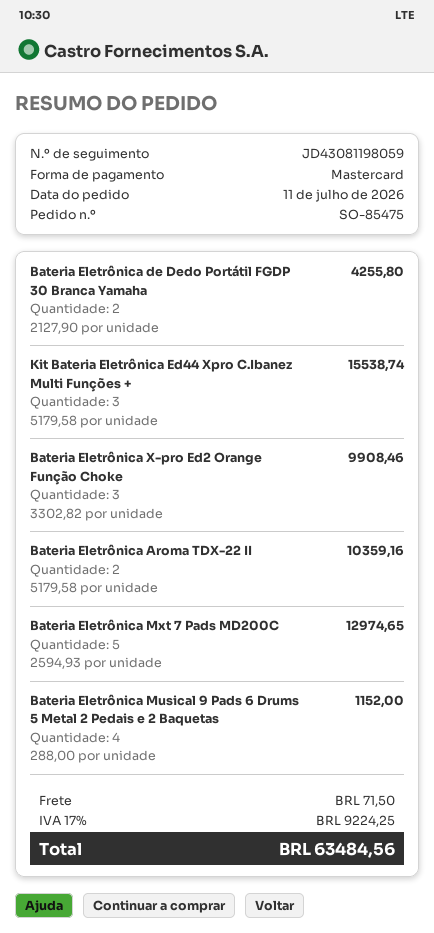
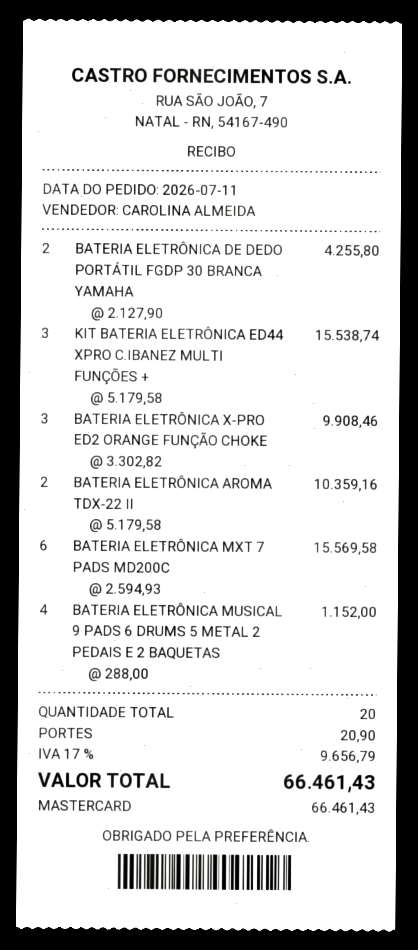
Bateria Eletrônica Mxt 7 Pads MD200C: 5 x 2594.93 = 12974.65 -> 6 x 2594.93 = 15569.58
shipping: 71.50 -> 20.90
tax: 17% = 9224.25 -> 17% = 9656.79
total: 63484.56 -> 66461.43

